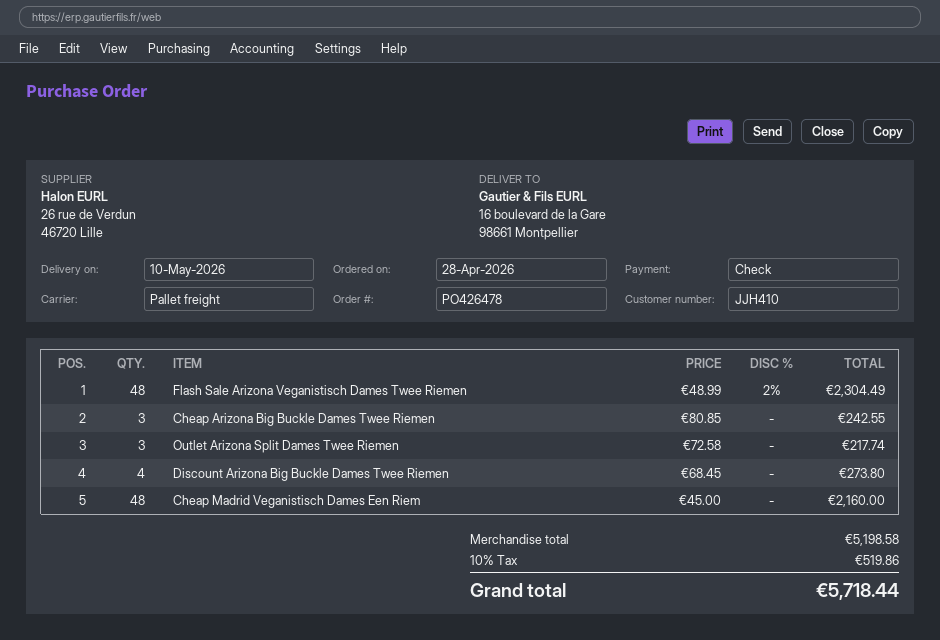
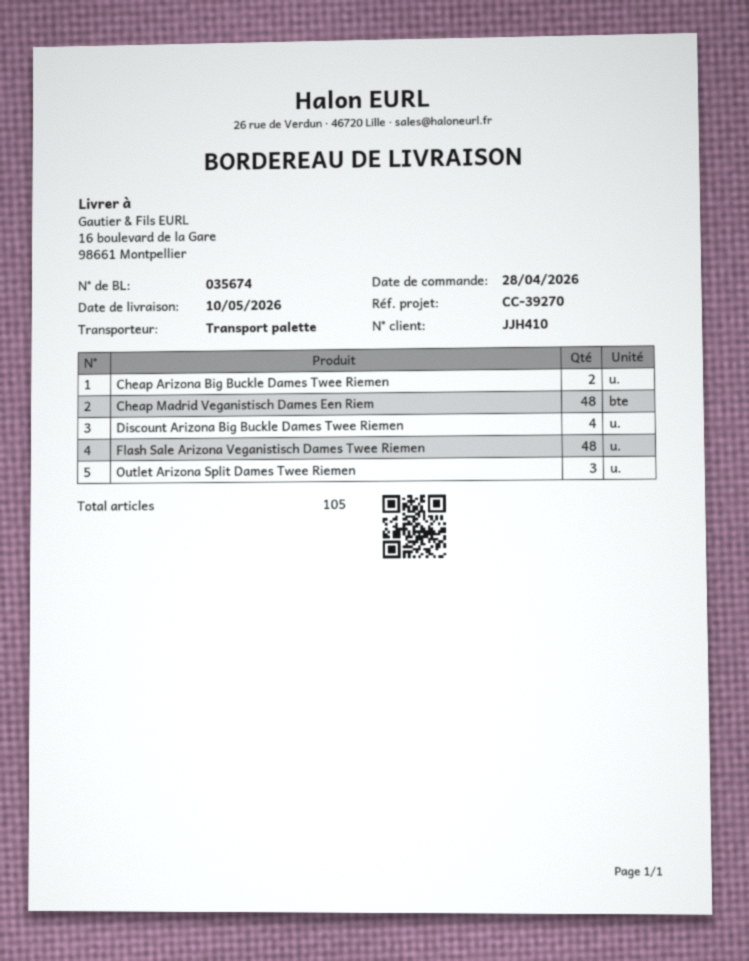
Cheap Arizona Big Buckle Dames Twee Riemen: 3 -> 2

